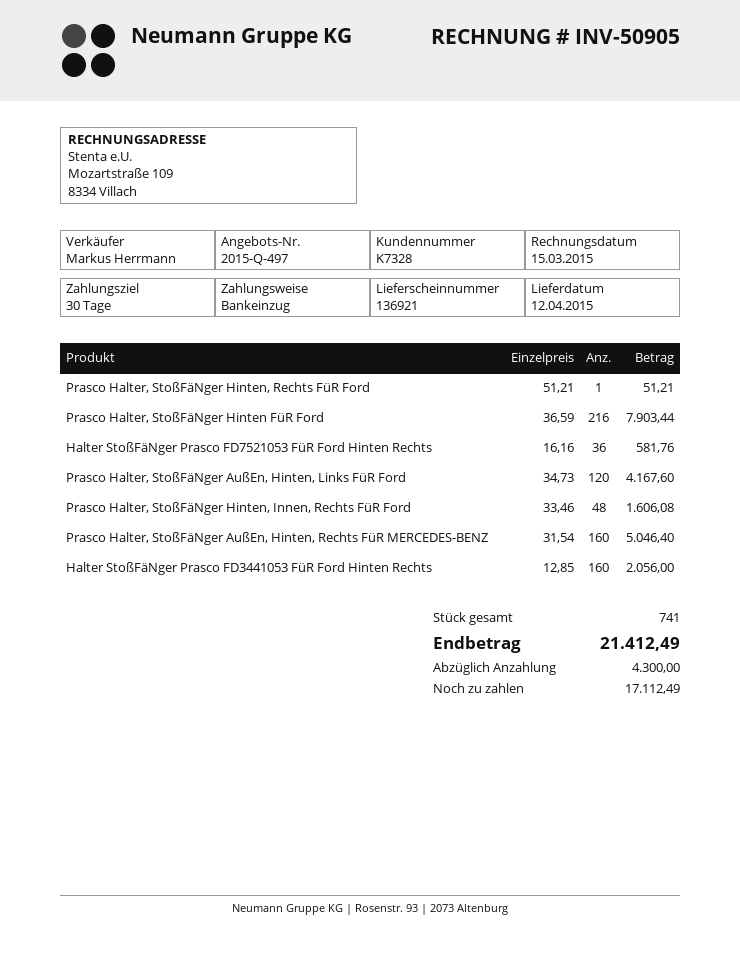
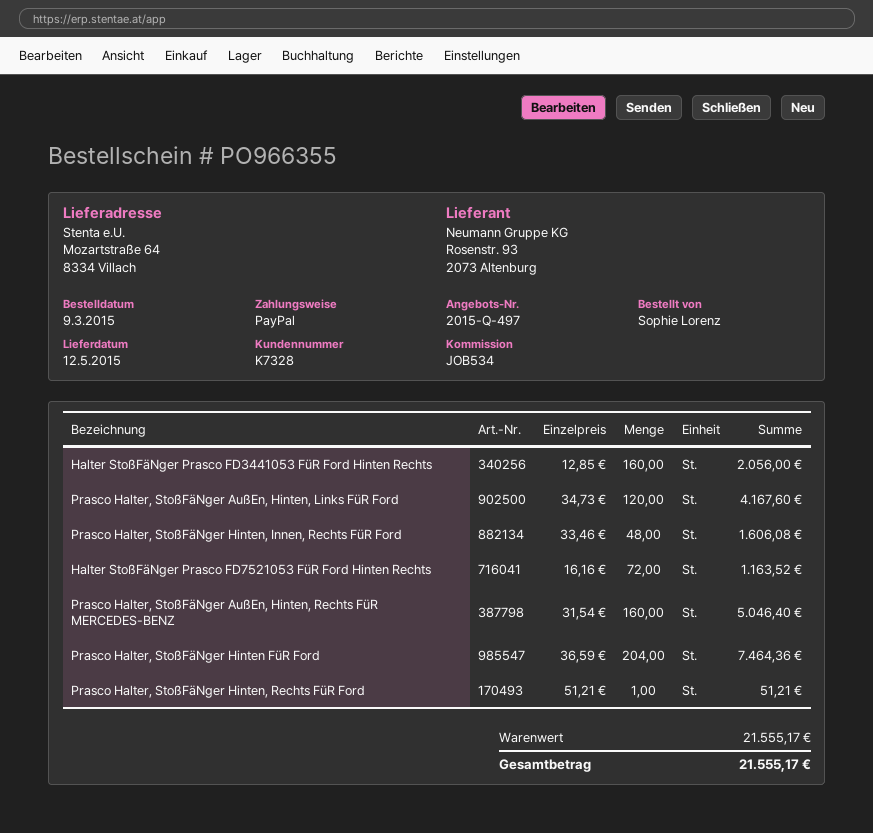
delivery date: 2015-04-12 -> 2015-05-12
payment method: direct debit -> PayPal
Prasco Halter, StoßFäNger Hinten FüR Ford: 216 x 36.59 = 7903.44 -> 204 x 36.59 = 7464.36
Halter StoßFäNger Prasco FD7521053 FüR Ford Hinten Rechts: 36 x 16.16 = 581.76 -> 72 x 16.16 = 1163.52
total: 21412.49 -> 21555.17

